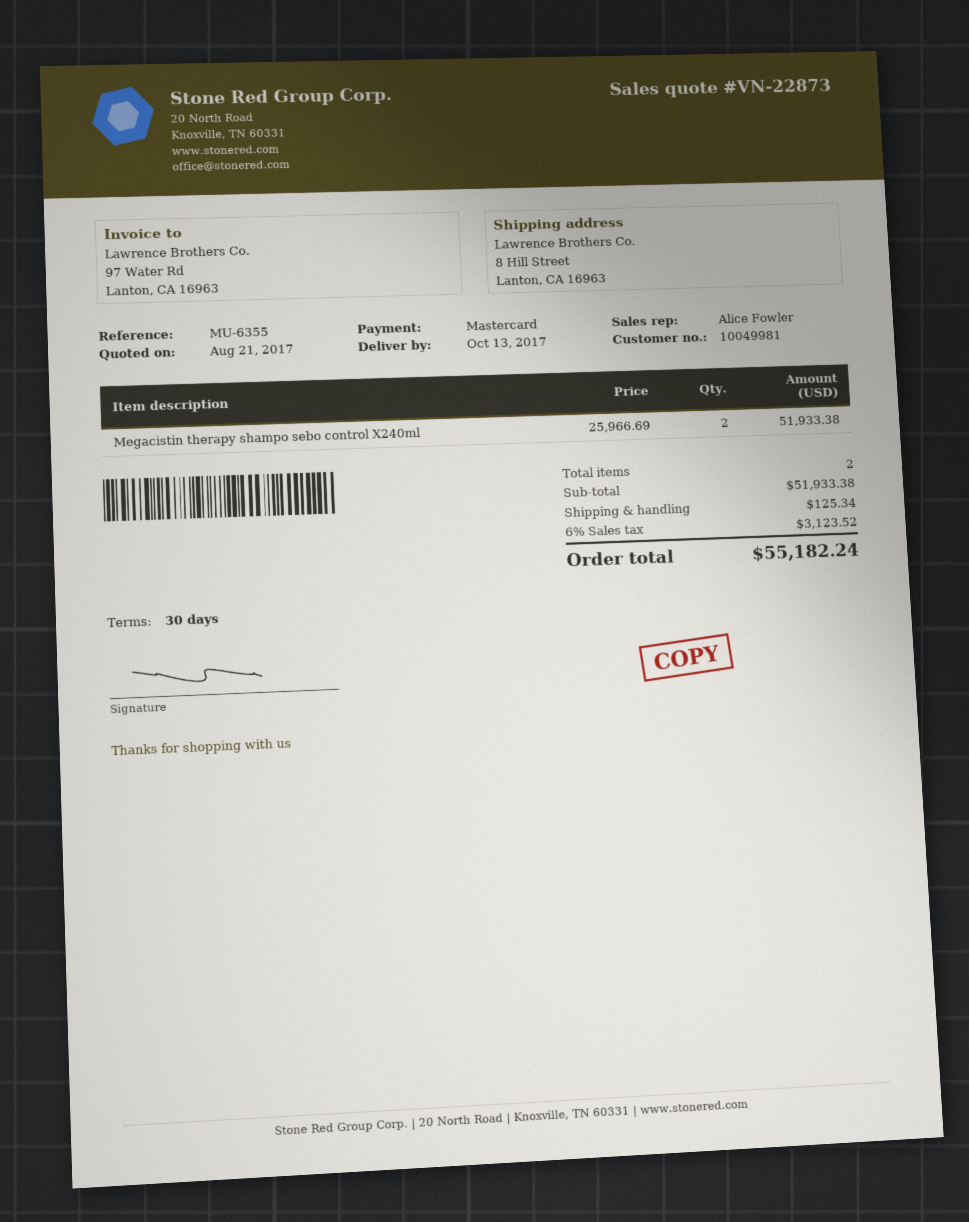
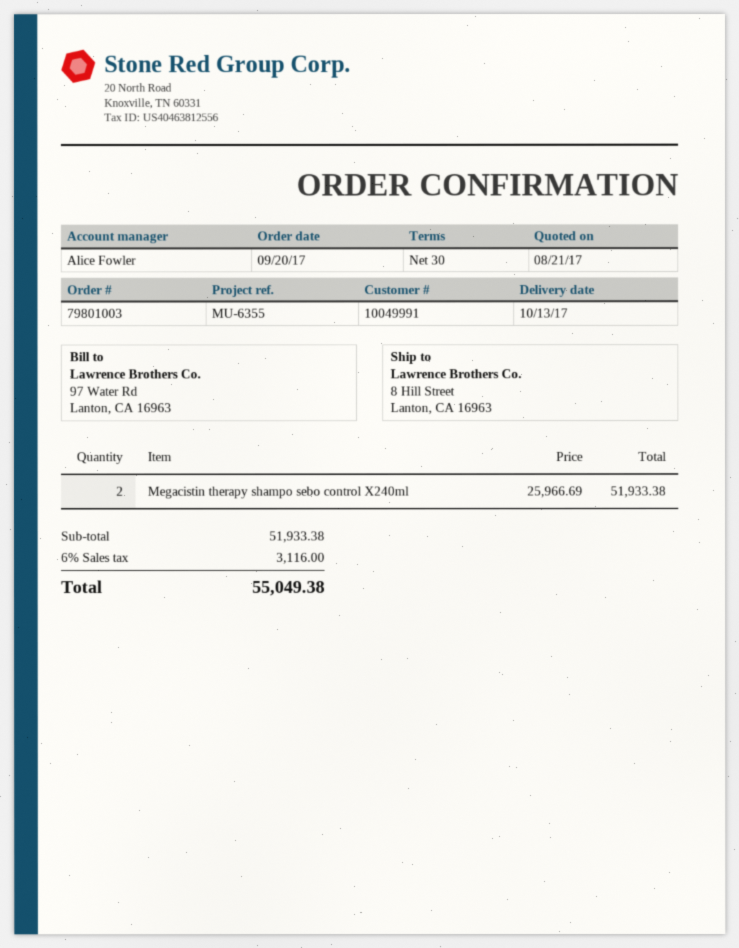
customer number: 10049981 -> 10049991
shipping: 125.34 -> none
tax: 6% = 3123.52 -> 6% = 3116.00
total: 55182.24 -> 55049.38

